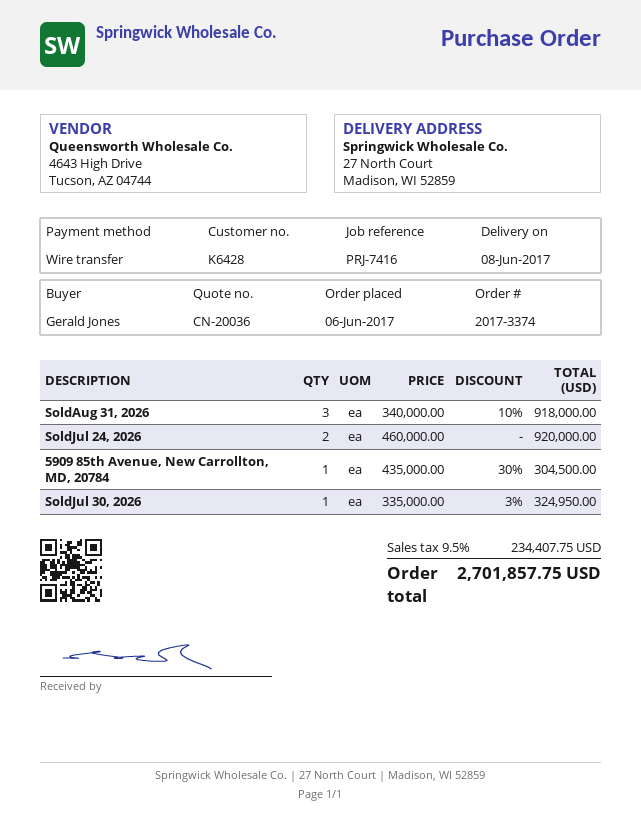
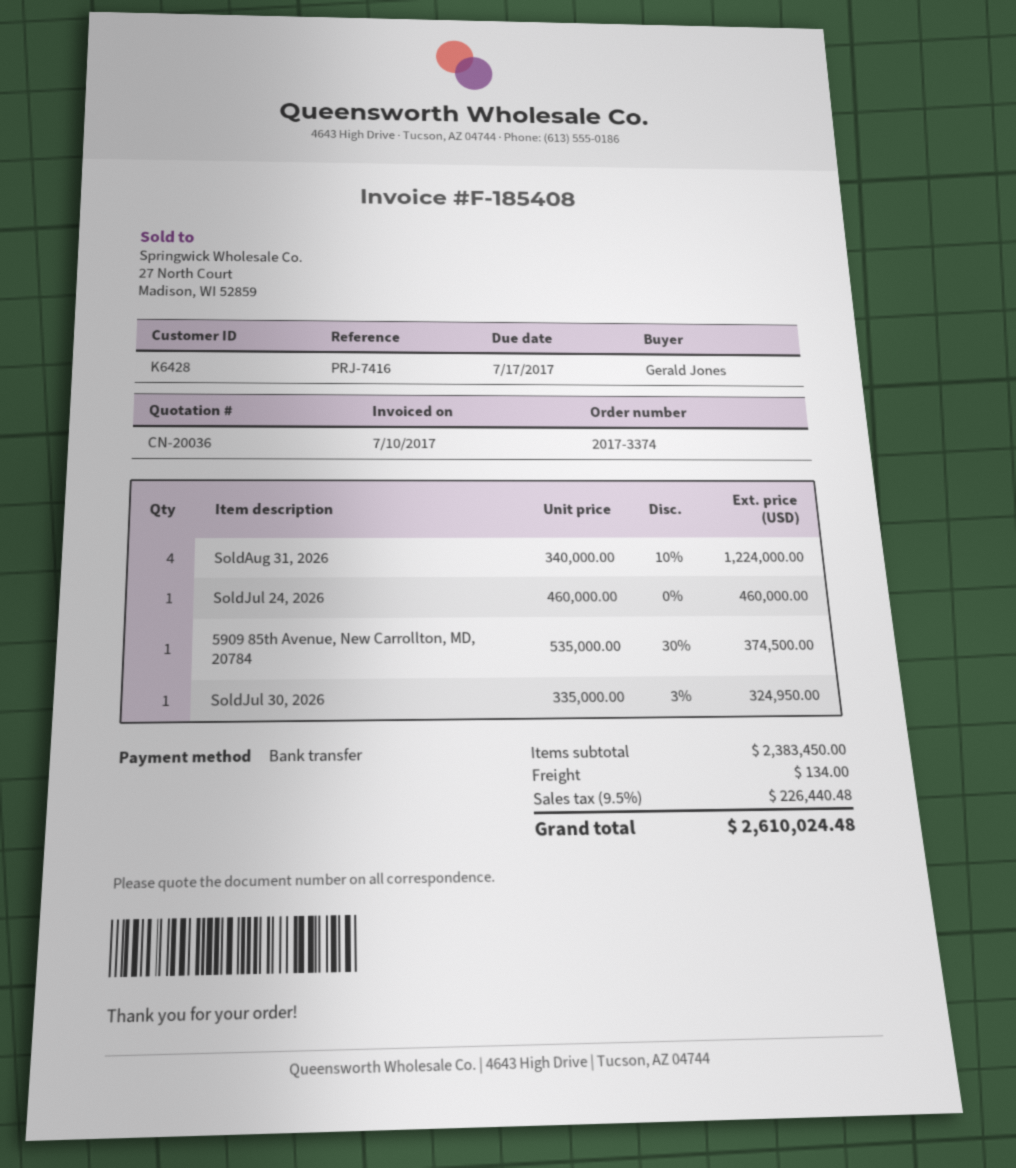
SoldAug 31, 2026: 3 x 340000.00 - 10% = 918000.00 -> 4 x 340000.00 - 10% = 1224000.00
SoldJul 24, 2026: 2 x 460000.00 = 920000.00 -> 1 x 460000.00 = 460000.00
5909 85th Avenue, New Carrollton, MD, 20784: 1 x 435000.00 - 30% = 304500.00 -> 1 x 535000.00 - 30% = 374500.00
shipping: none -> 134.00
tax: 9.5% = 234407.75 -> 9.5% = 226440.48
total: 2701857.75 -> 2610024.48

